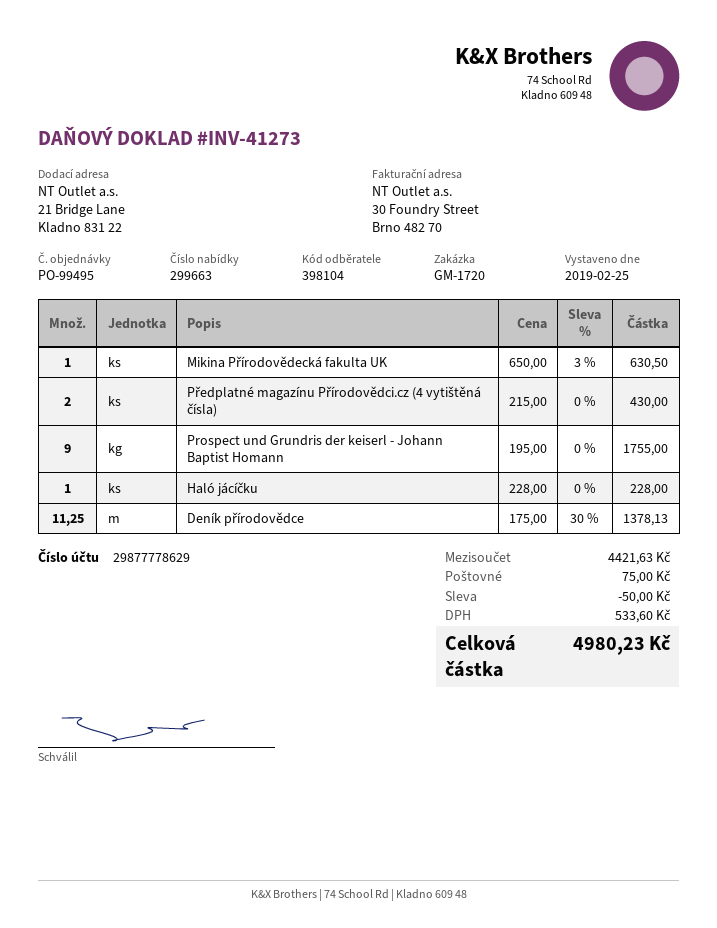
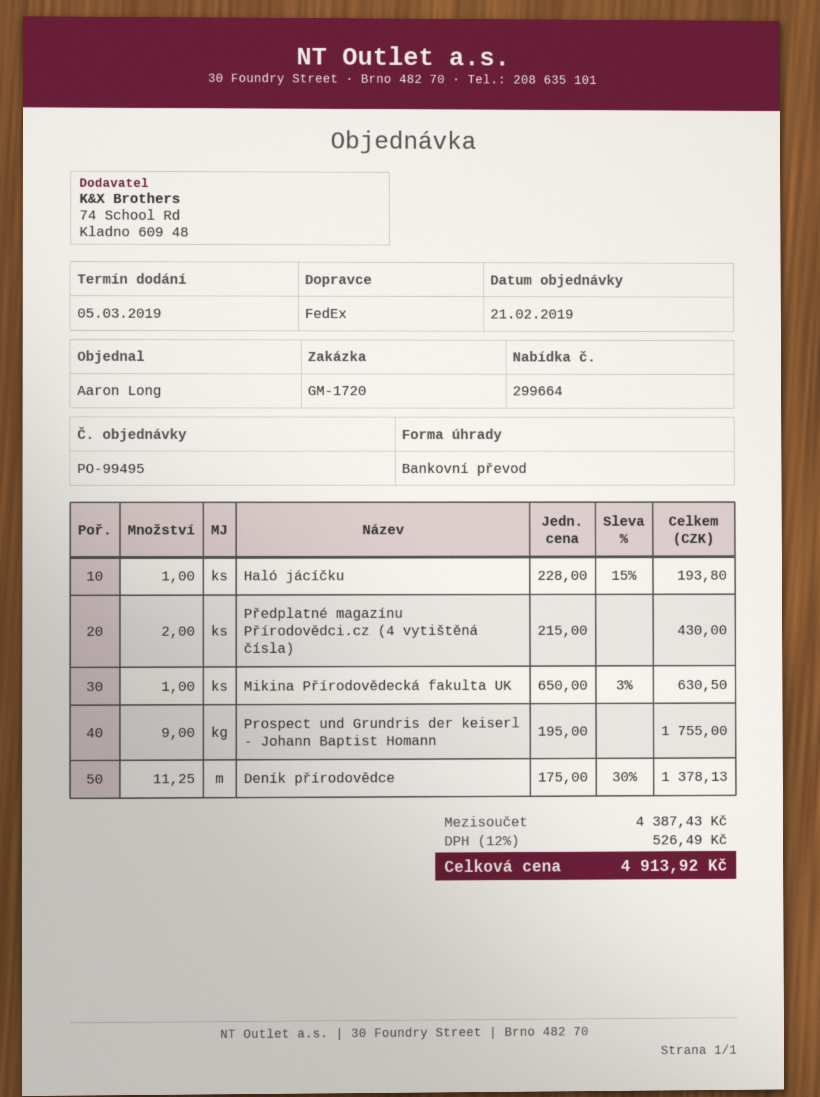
quote number: 299663 -> 299664
Haló jácíčku: 1 x 228.00 = 228.00 -> 1 x 228.00 - 15% = 193.80
subtotal: 4421.63 -> 4387.43
discount: 50.00 -> none
shipping: 75.00 -> none
tax: 533.60 -> 526.49
total: 4980.23 -> 4913.92

